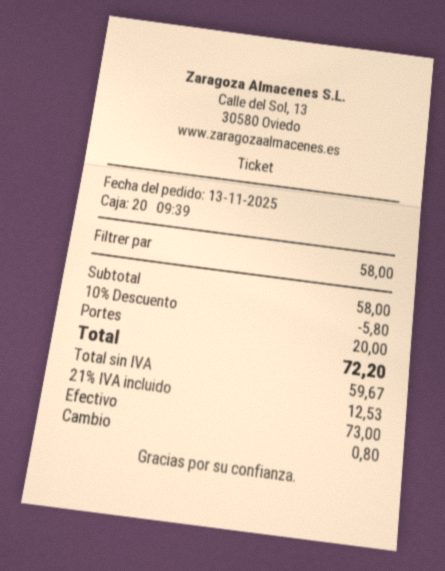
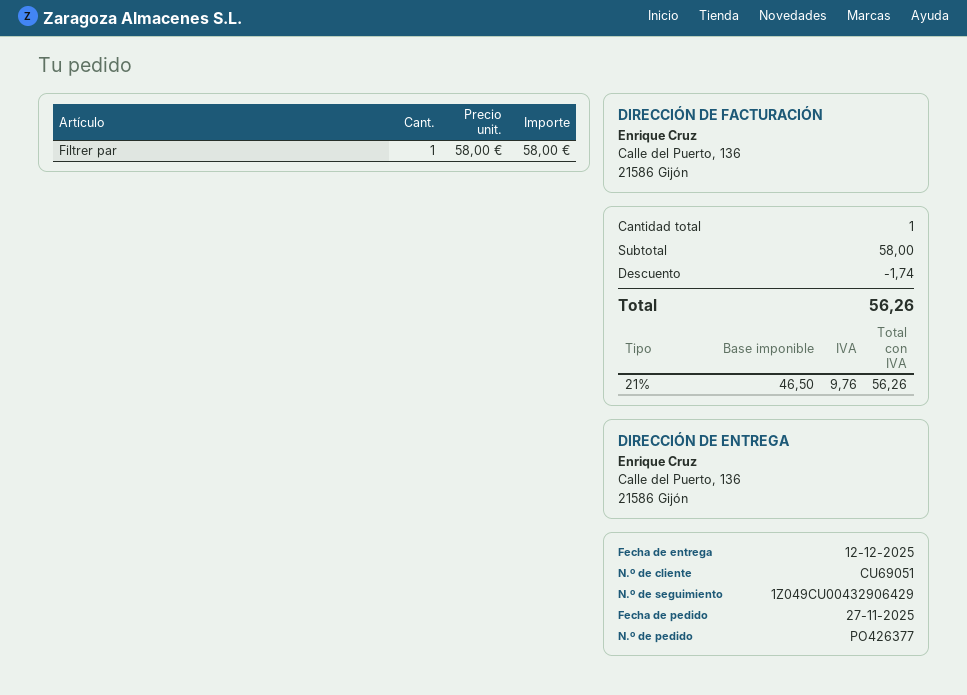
order date: 2025-11-13 -> 2025-11-27
discount: 5.80 -> 1.74
shipping: 20.00 -> none
net: 59.67 -> 46.50
tax: 21% = 12.53 -> 21% = 9.76
total: 72.20 -> 56.26

